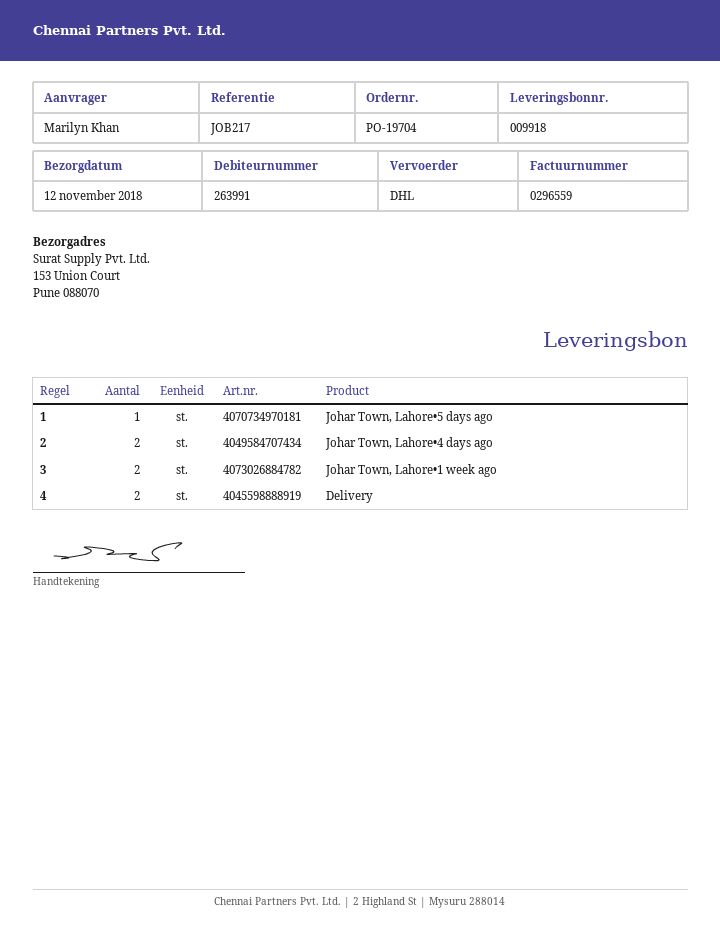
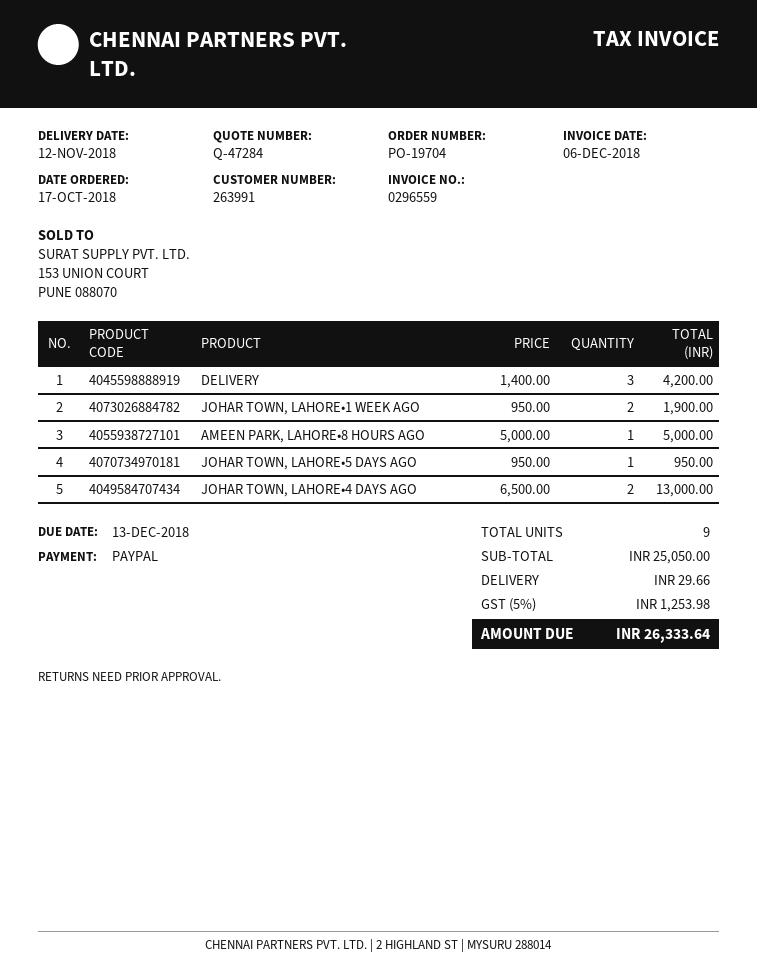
Delivery: 2 -> 3
AMEEN PARK, LAHORE•8 HOURS AGO: none -> 1

